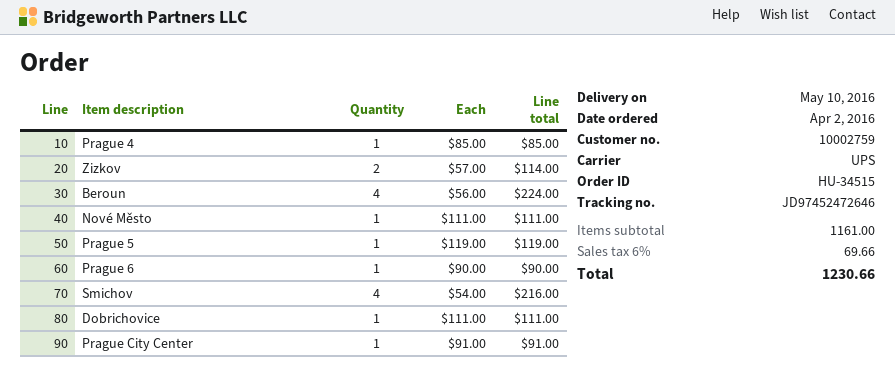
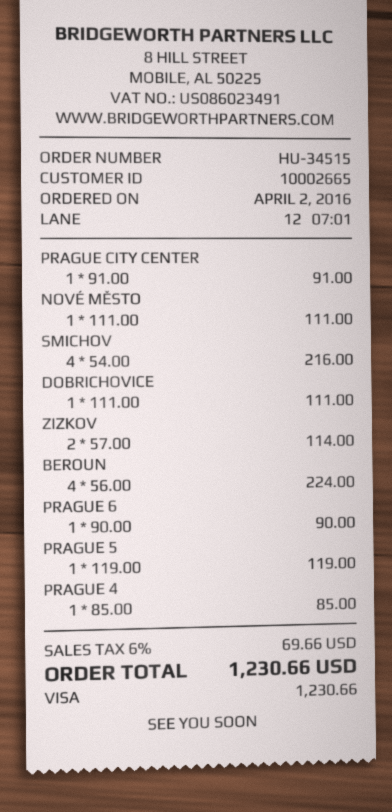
customer number: 10002759 -> 10002665

